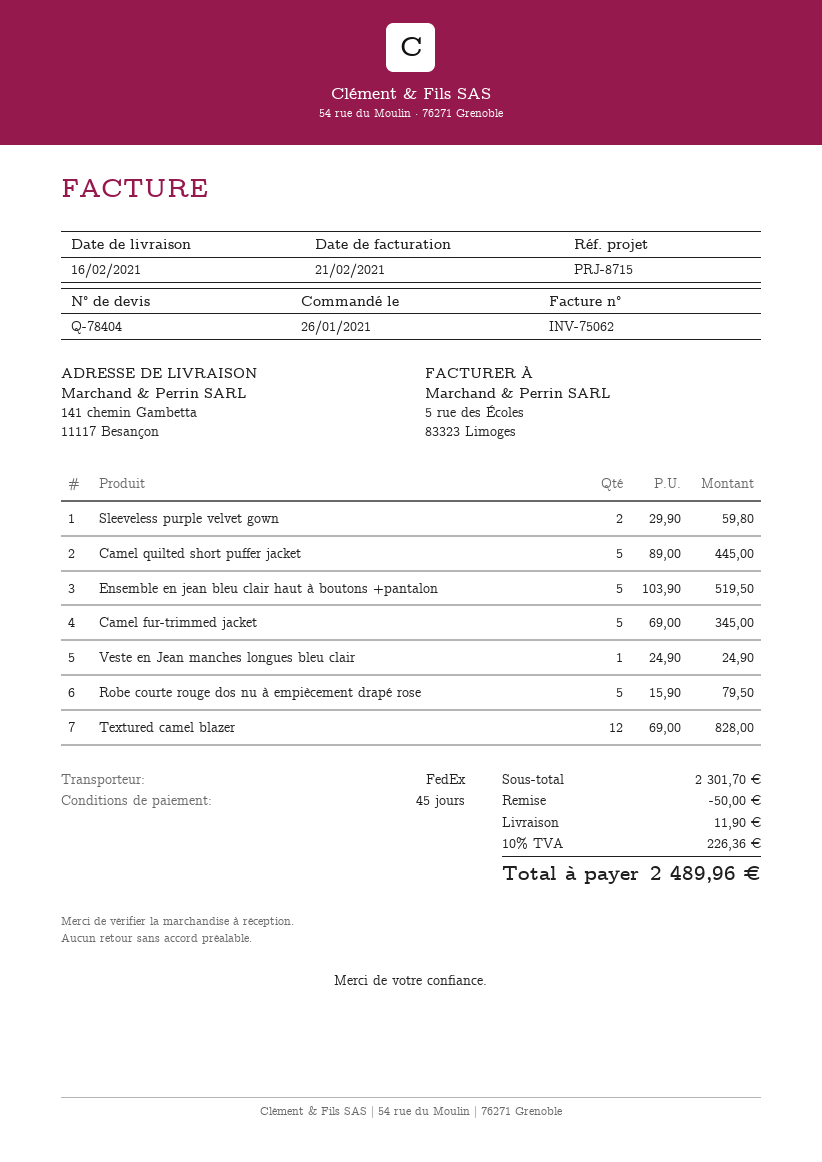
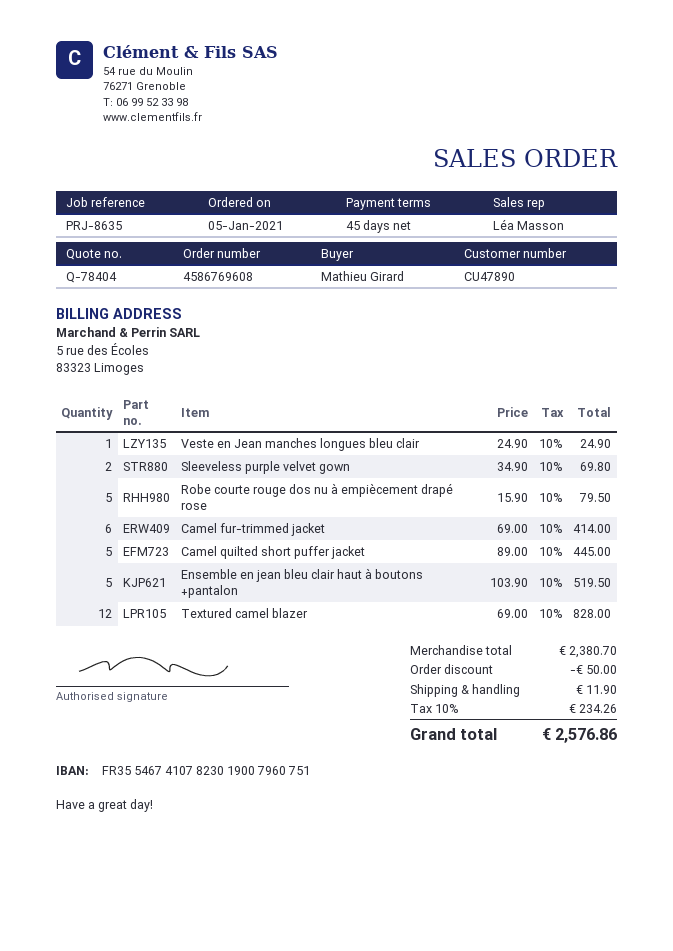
order date: 2021-01-26 -> 2021-01-05
reference: PRJ-8715 -> PRJ-8635
Sleeveless purple velvet gown: 2 x 29.90 = 59.80 -> 2 x 34.90 = 69.80
Camel fur-trimmed jacket: 5 x 69.00 = 345.00 -> 6 x 69.00 = 414.00
subtotal: 2301.70 -> 2380.70
tax: 10% = 226.36 -> 10% = 234.26
total: 2489.96 -> 2576.86

